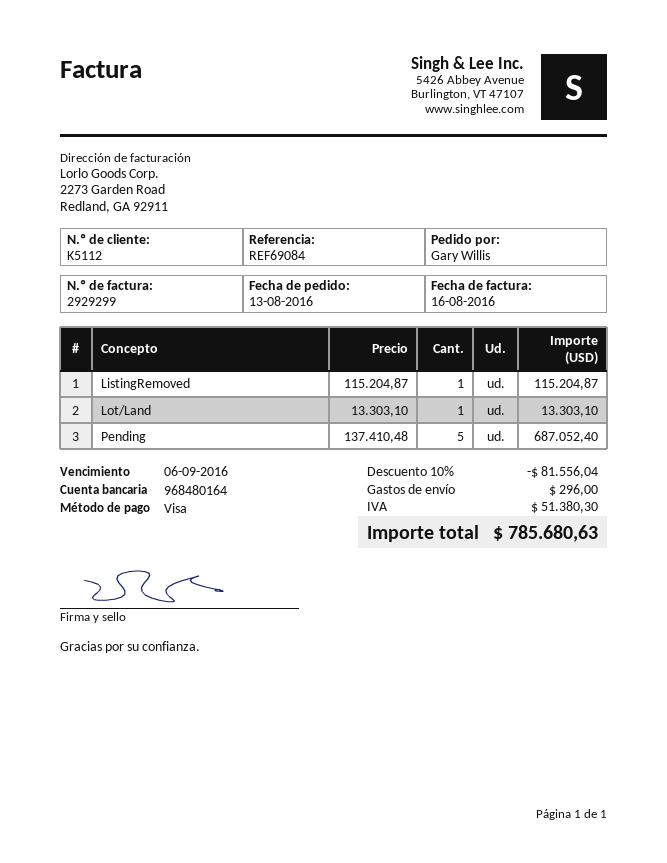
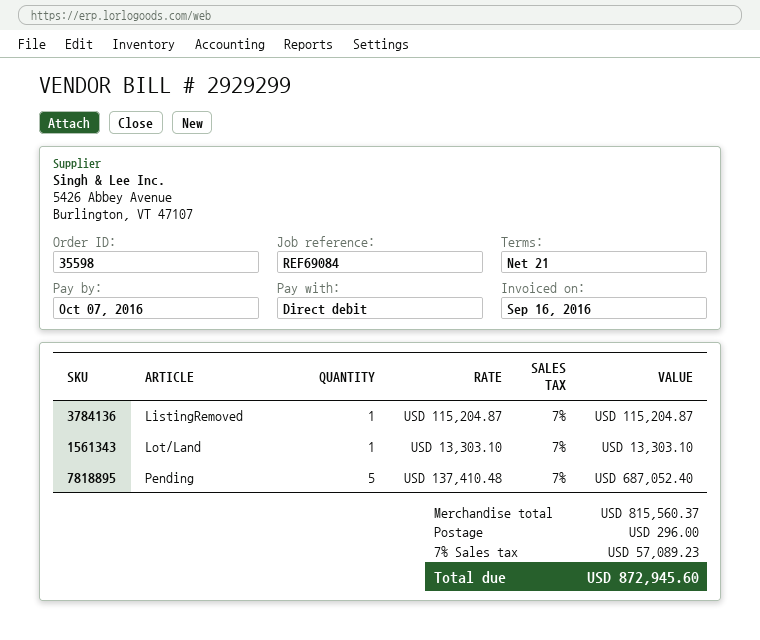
invoice date: 2016-08-16 -> 2016-09-16
due date: 2016-09-06 -> 2016-10-07
payment method: Visa -> direct debit
discount: 10% = 81556.04 -> none
tax: 51380.30 -> 57089.23
total: 785680.63 -> 872945.60

